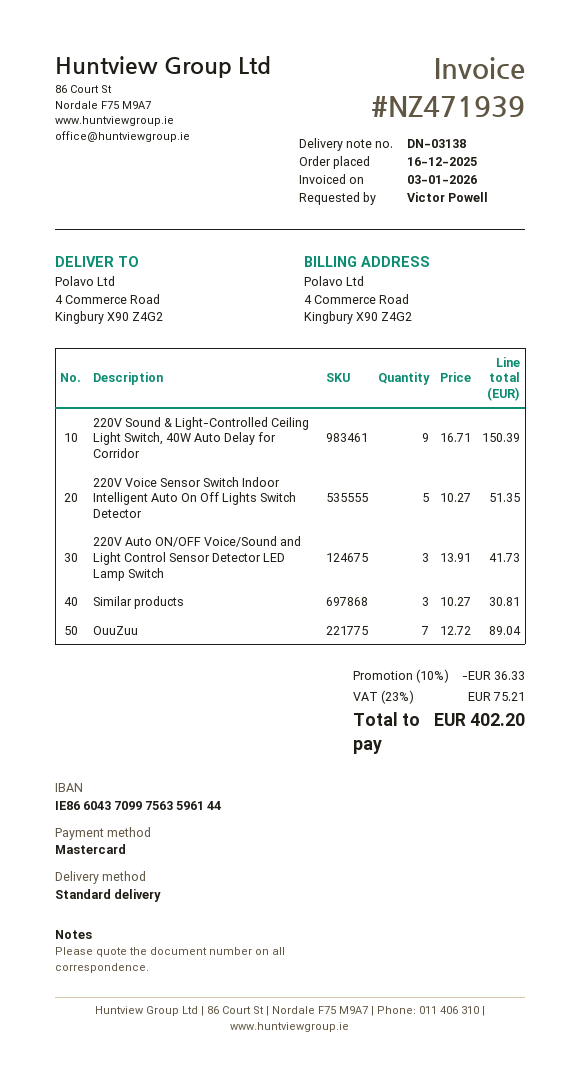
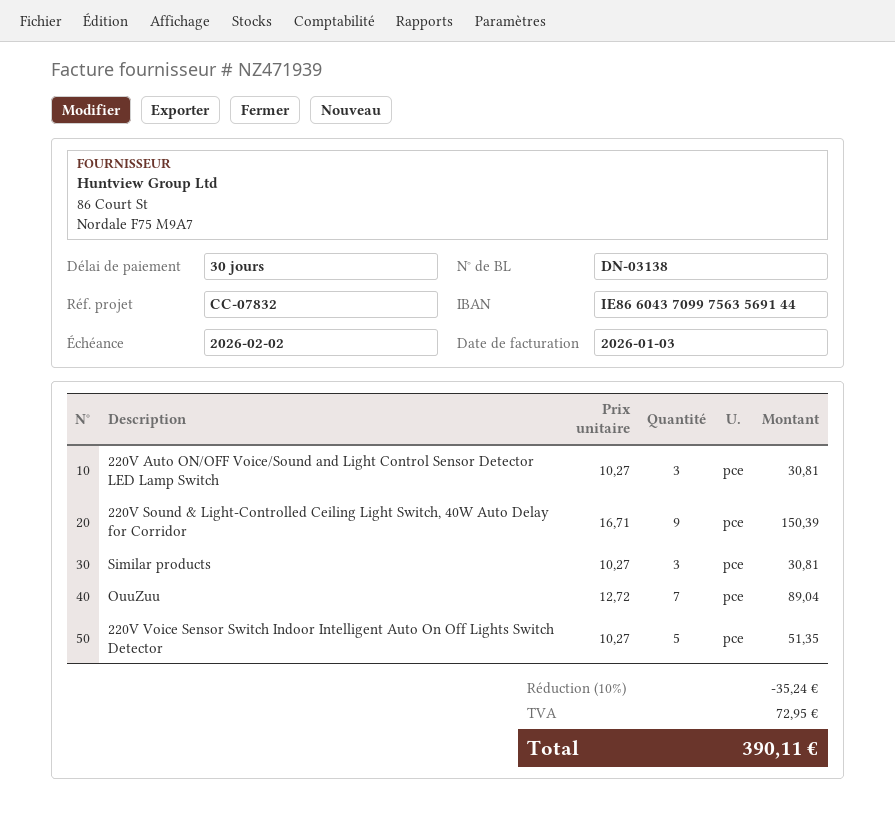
bank account: IE86604370997563596144 -> IE86604370997563569144
220V Auto ON/OFF Voice/Sound and Light Control Sensor Detector LED Lamp Switch: 3 x 13.91 = 41.73 -> 3 x 10.27 = 30.81
discount: 10% = 36.33 -> 10% = 35.24
tax: 75.21 -> 72.95
total: 402.20 -> 390.11

